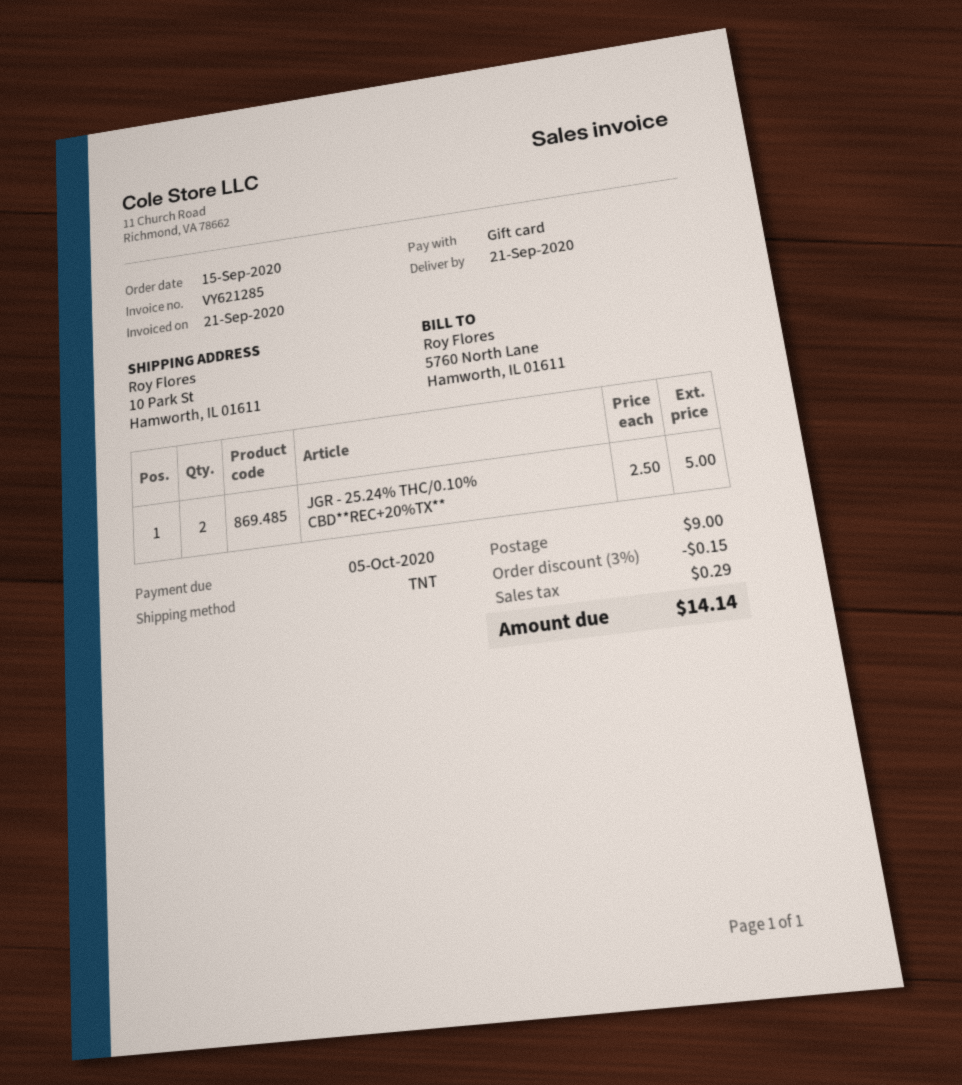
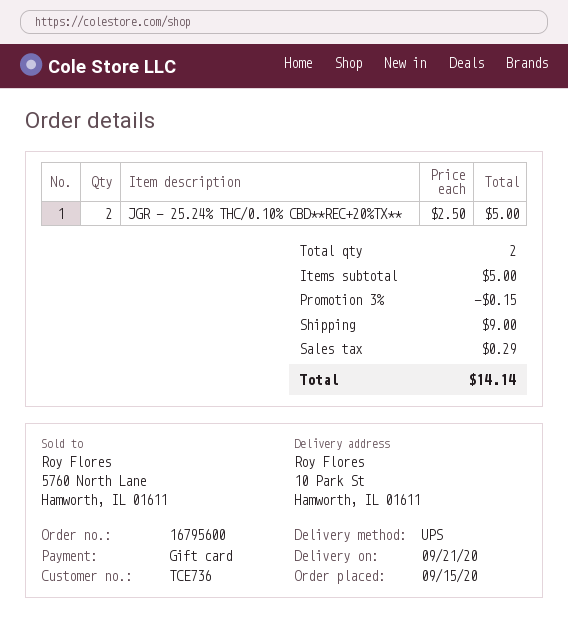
shipping method: TNT -> UPS

